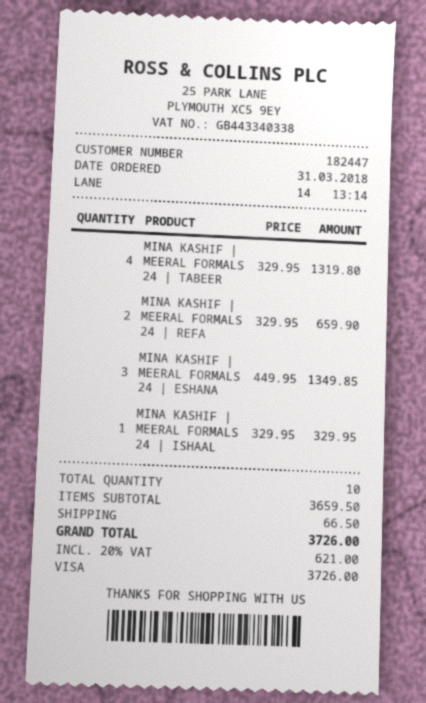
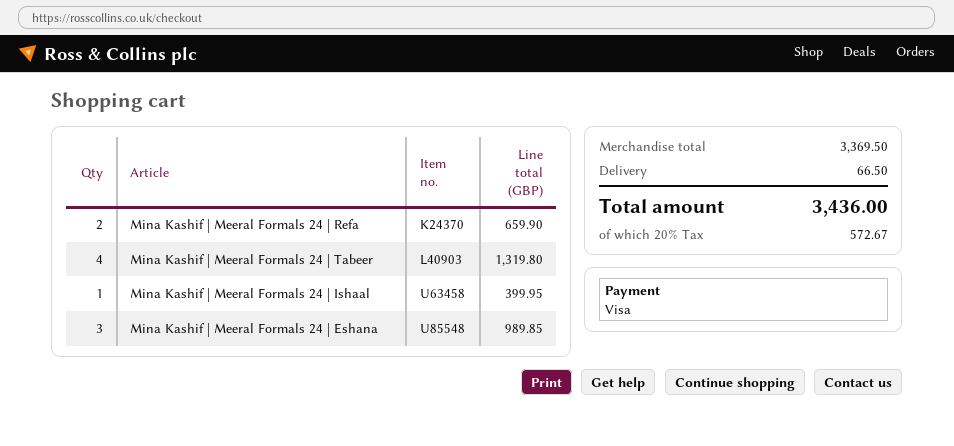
MINA KASHIF | MEERAL FORMALS 24 | ESHANA: 3 for 1349.85 -> 3 for 989.85
MINA KASHIF | MEERAL FORMALS 24 | ISHAAL: 1 for 329.95 -> 1 for 399.95
subtotal: 3659.50 -> 3369.50
tax: 20% = 621.00 -> 20% = 572.67
total: 3726.00 -> 3436.00

